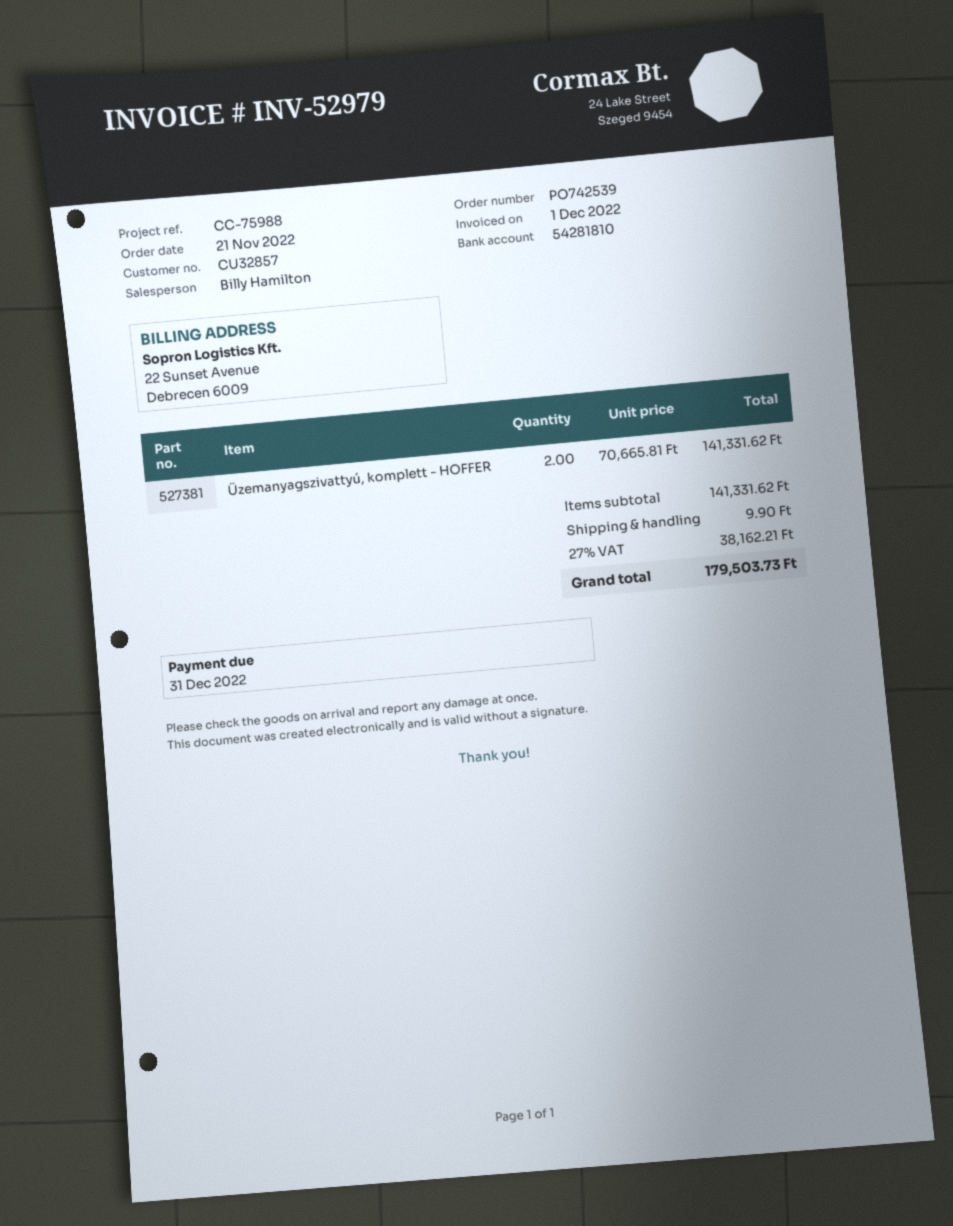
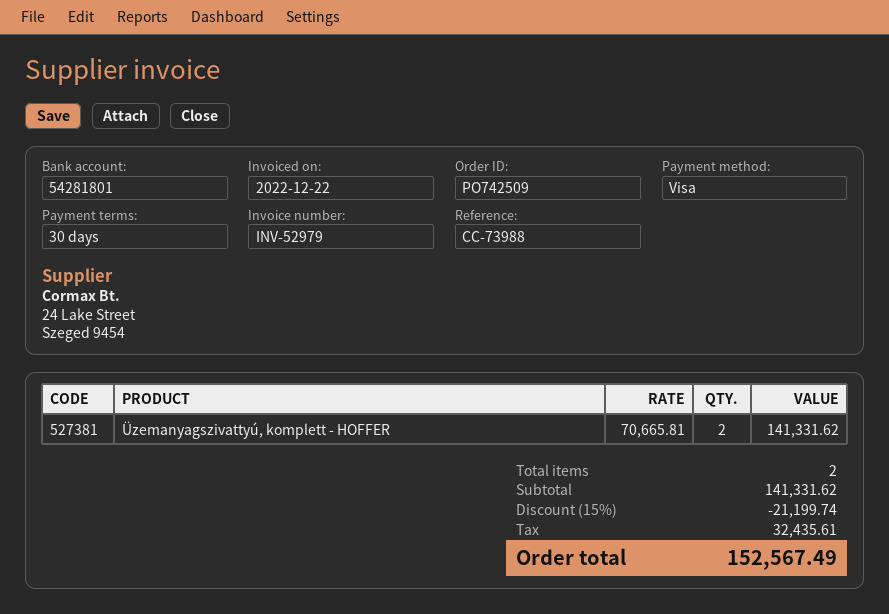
order number: PO742539 -> PO742509
invoice date: 2022-12-01 -> 2022-12-22
reference: CC-75988 -> CC-73988
bank account: 54281810 -> 54281801
discount: none -> 15% = 21199.74
shipping: 9.90 -> none
tax: 38162.21 -> 32435.61
total: 179503.73 -> 152567.49

